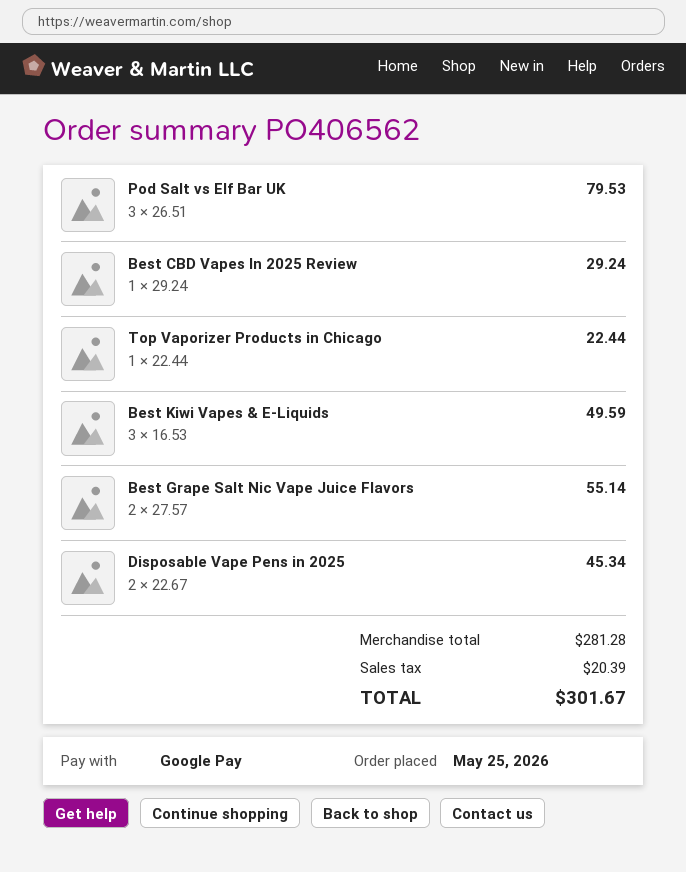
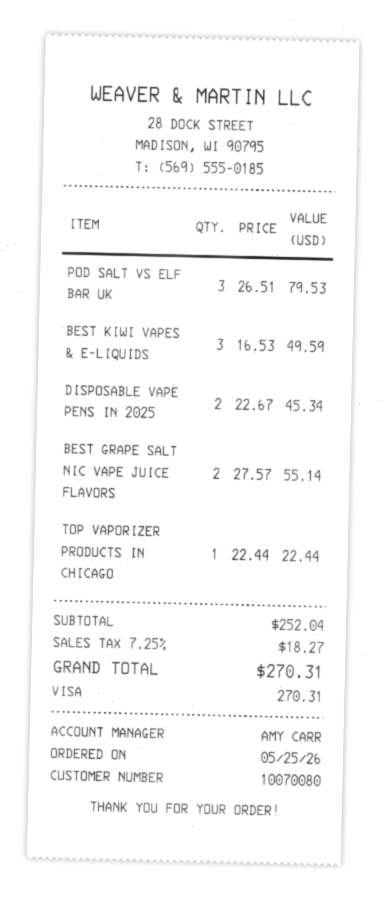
payment method: Google Pay -> Visa
Best CBD Vapes In 2025 Review: 1 x 29.24 = 29.24 -> none
subtotal: 281.28 -> 252.04
tax: 20.39 -> 18.27
total: 301.67 -> 270.31

